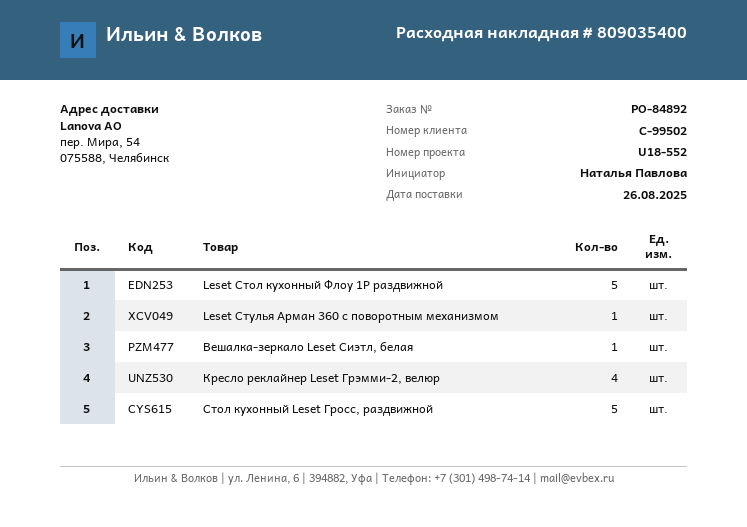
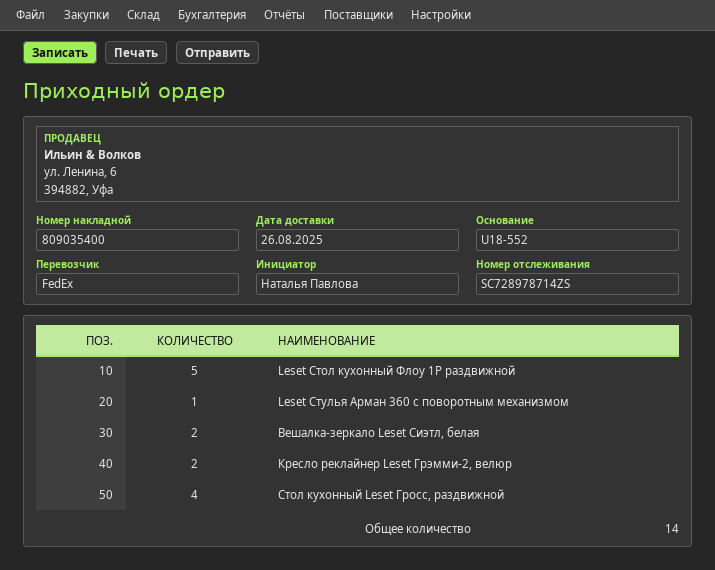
Вешалка-зеркало Leset Сиэтл, белая: 1 -> 2
Кресло реклайнер Leset Грэмми-2, велюр: 4 -> 2
Стол кухонный Leset Гросс, раздвижной: 5 -> 4

